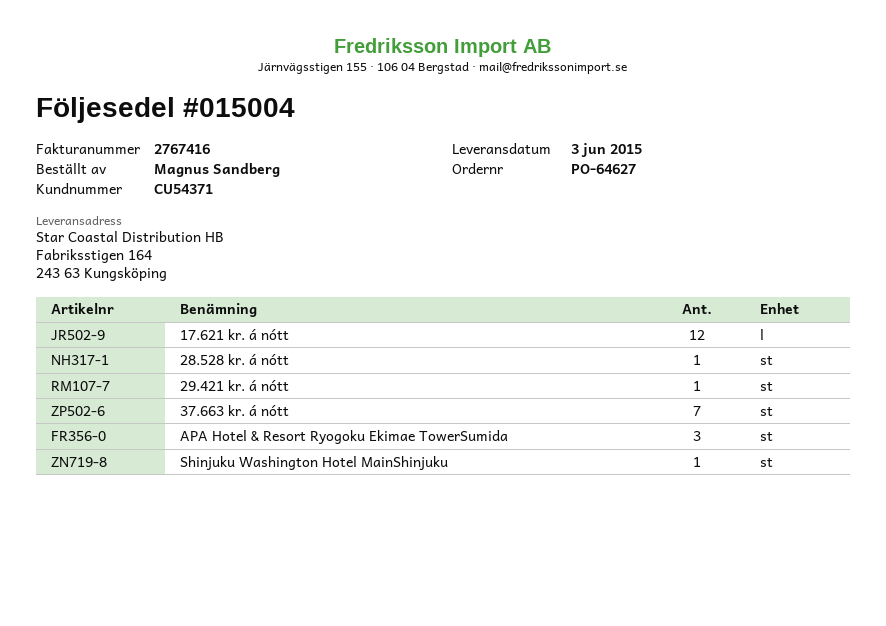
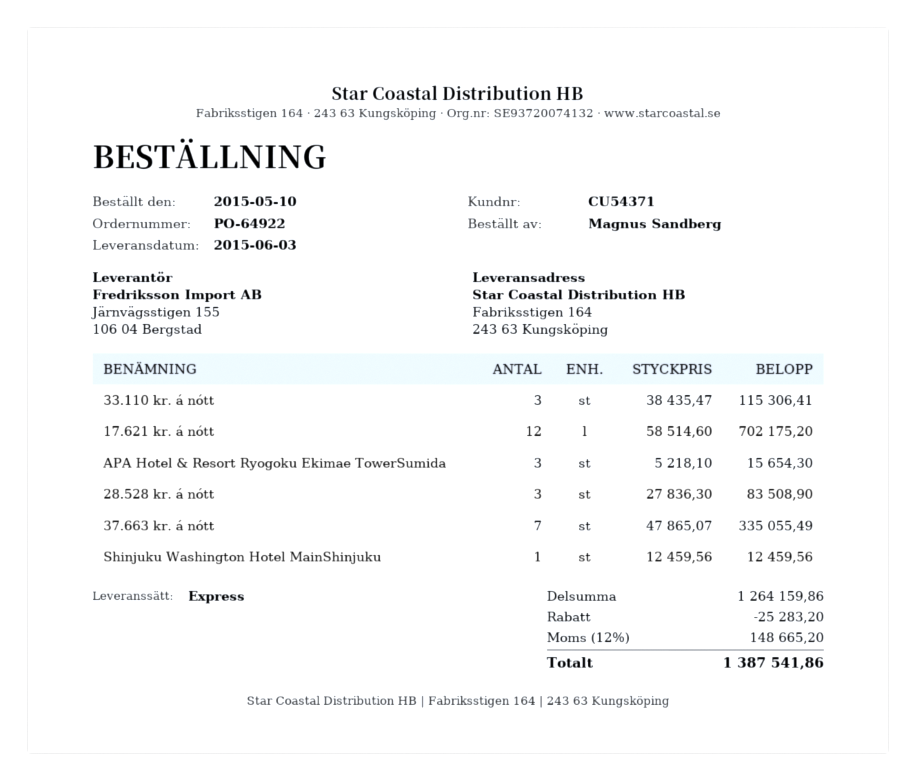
order number: PO-64627 -> PO-64922
28.528 kr. á nótt: 1 -> 3
29.421 kr. á nótt: 1 -> none
33.110 kr. á nótt: none -> 3

